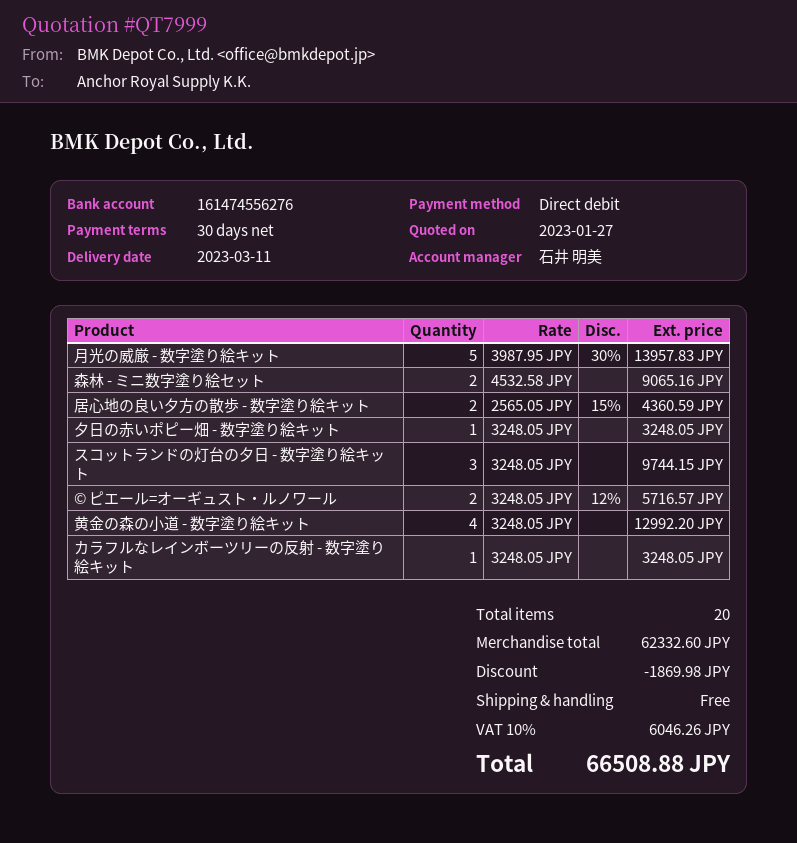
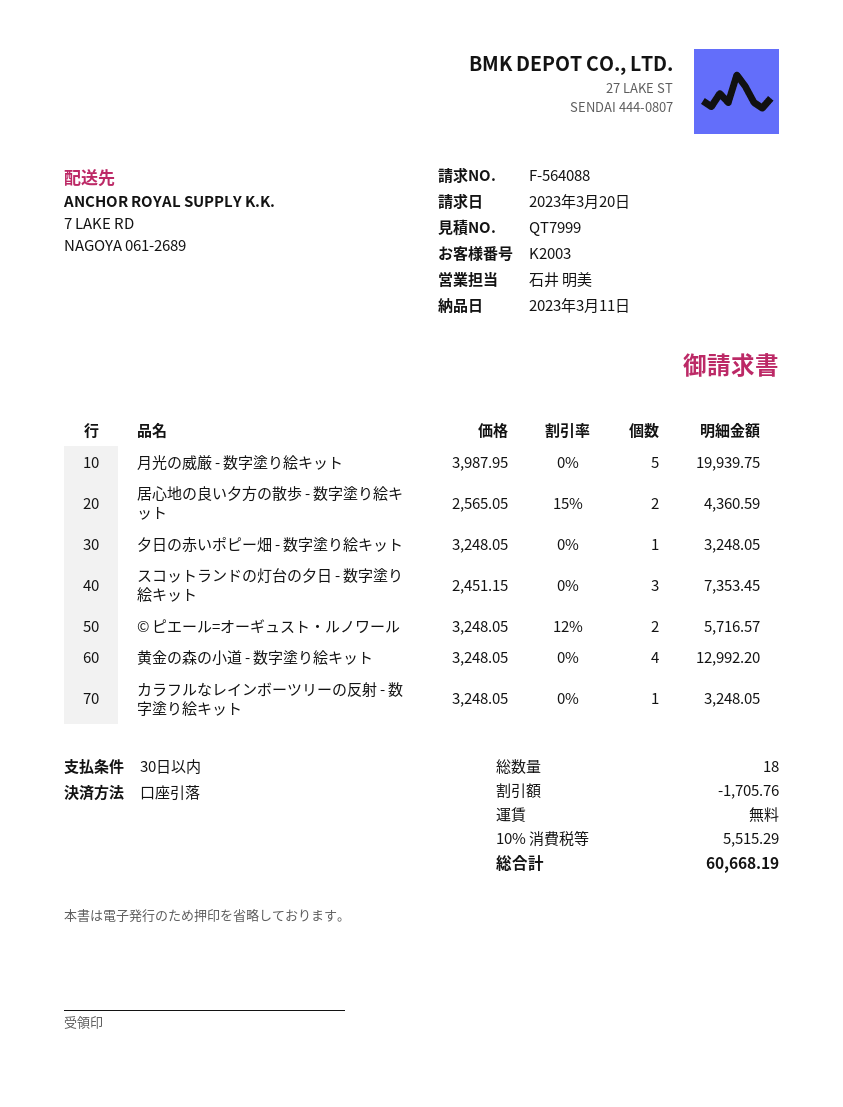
月光の威厳 - 数字塗り絵キット: 5 x 3987.95 - 30% = 13957.83 -> 5 x 3987.95 = 19939.75
森林 - ミニ数字塗り絵セット: 2 x 4532.58 = 9065.16 -> none
スコットランドの灯台の夕日 - 数字塗り絵キット: 3 x 3248.05 = 9744.15 -> 3 x 2451.15 = 7353.45
total quantity: 20 -> 18
discount: 1869.98 -> 1705.76
tax: 10% = 6046.26 -> 10% = 5515.29
total: 66508.88 -> 60668.19

